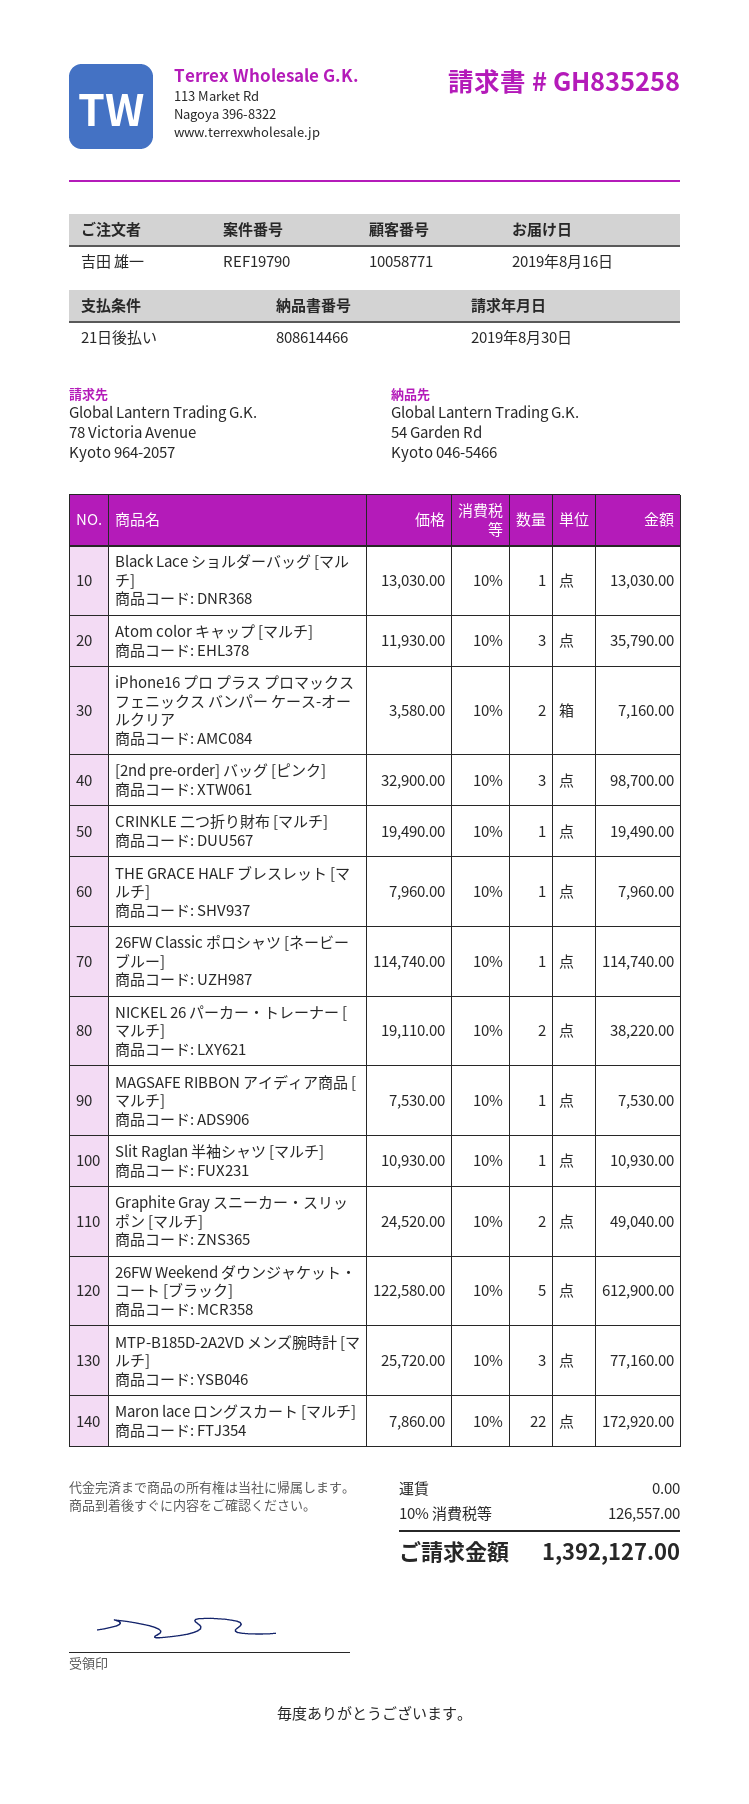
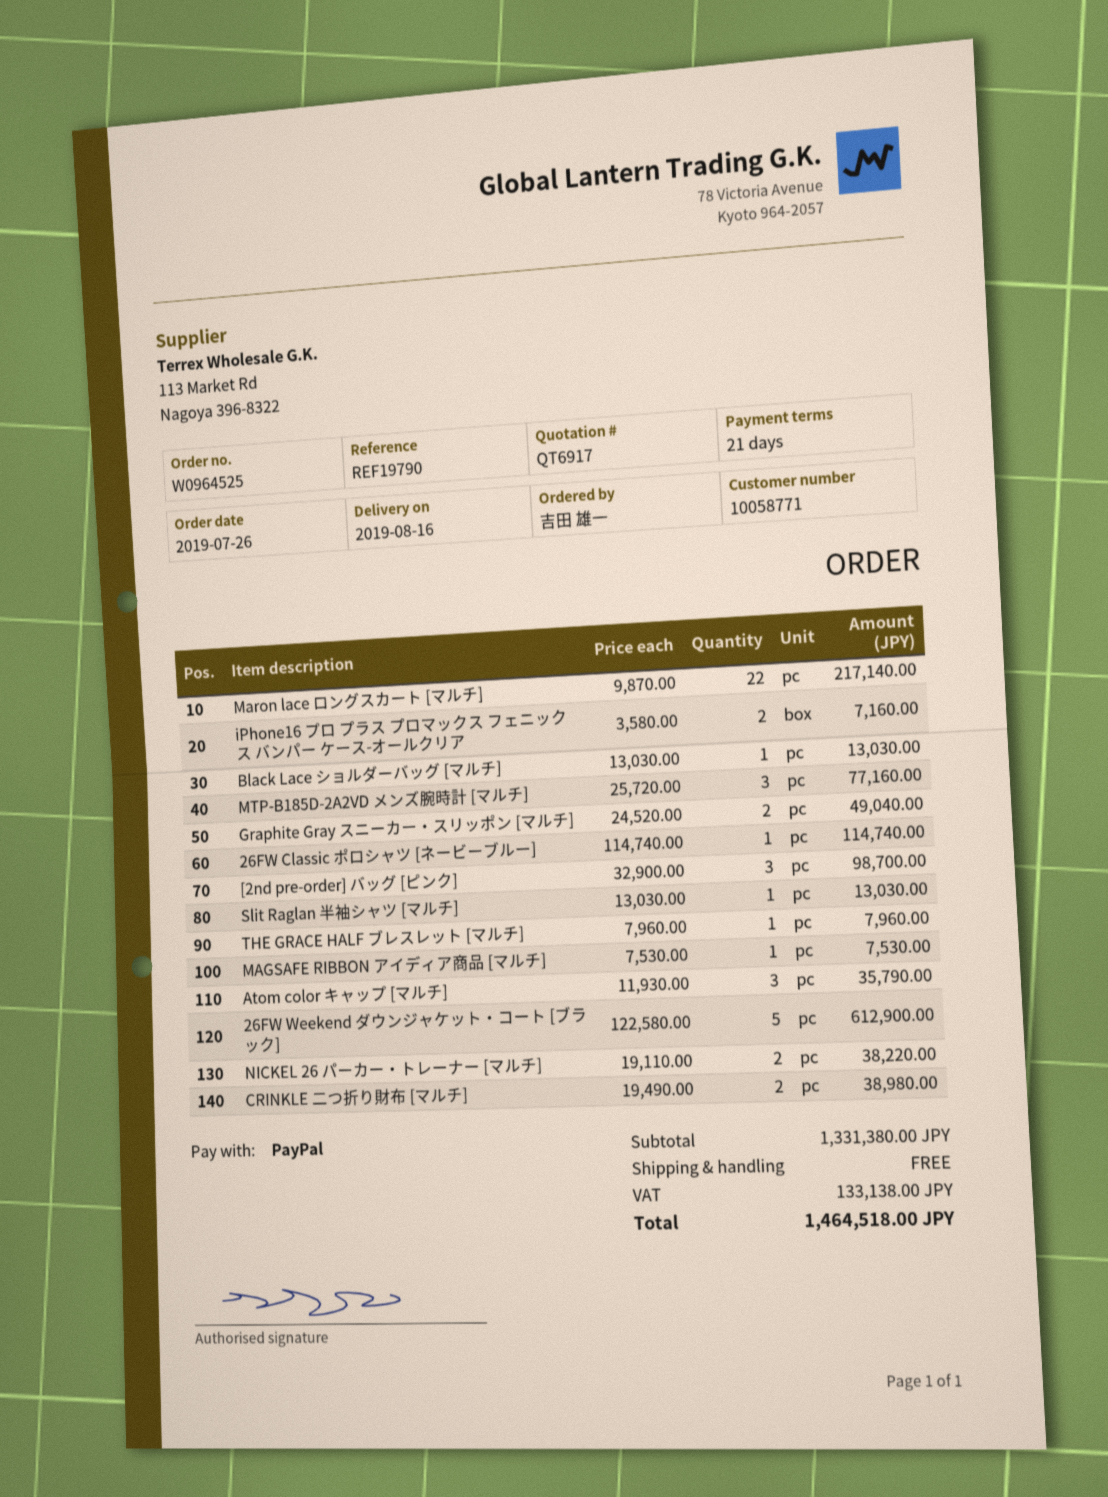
CRINKLE 二つ折り財布 [マルチ]: 1 x 19490.00 = 19490.00 -> 2 x 19490.00 = 38980.00
Slit Raglan 半袖シャツ [マルチ]: 1 x 10930.00 = 10930.00 -> 1 x 13030.00 = 13030.00
Maron lace ロングスカート [マルチ]: 22 x 7860.00 = 172920.00 -> 22 x 9870.00 = 217140.00
tax: 126557.00 -> 133138.00
total: 1392127.00 -> 1464518.00

